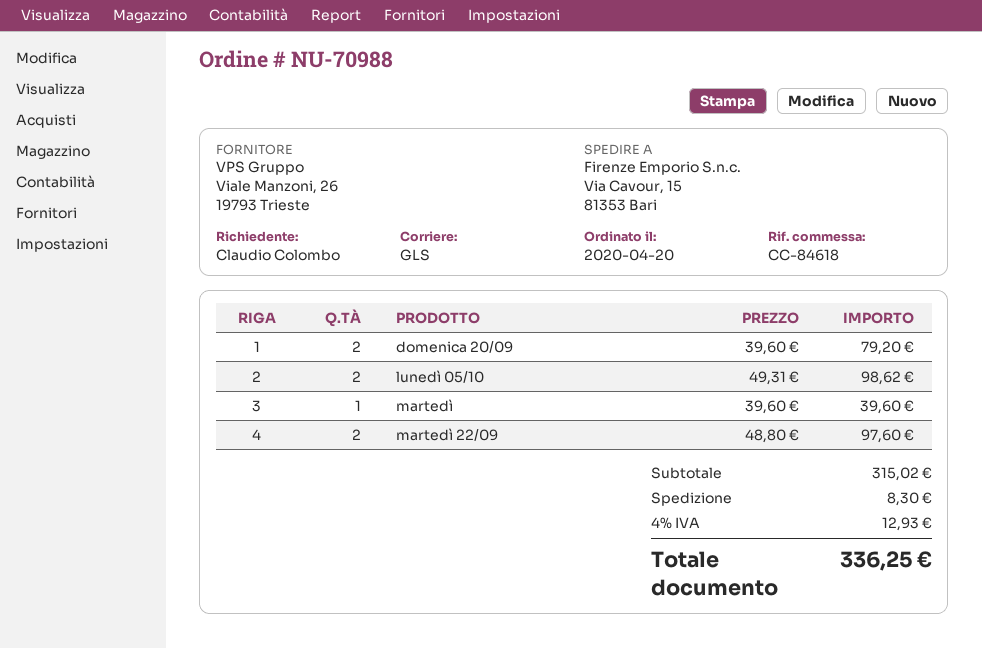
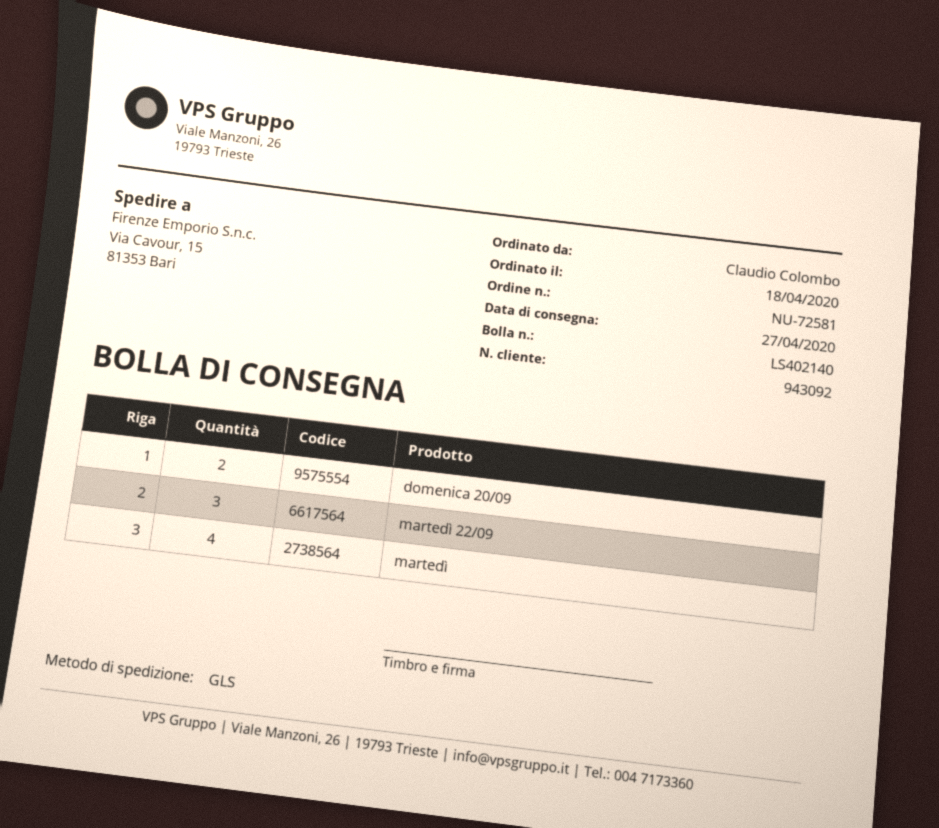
order number: NU-70988 -> NU-72581
order date: 2020-04-20 -> 2020-04-18
lunedì 05/10: 2 -> none
martedì: 1 -> 4
martedì 22/09: 2 -> 3

